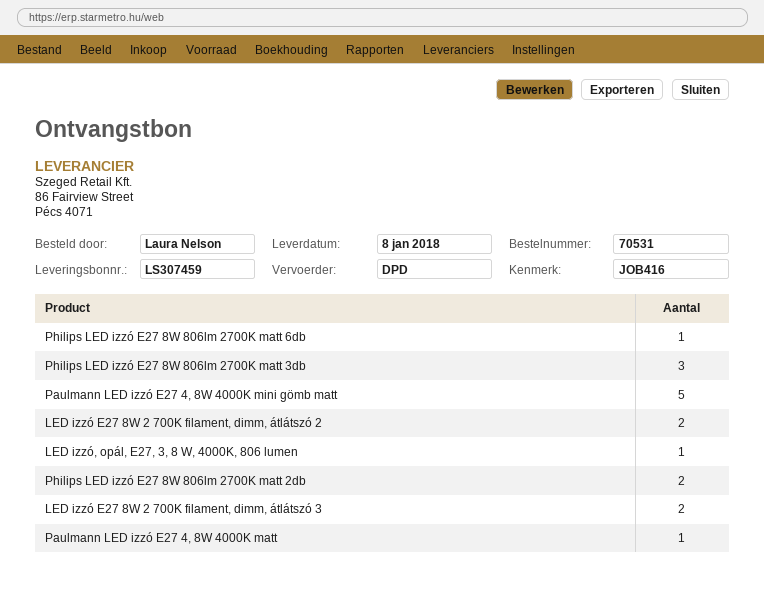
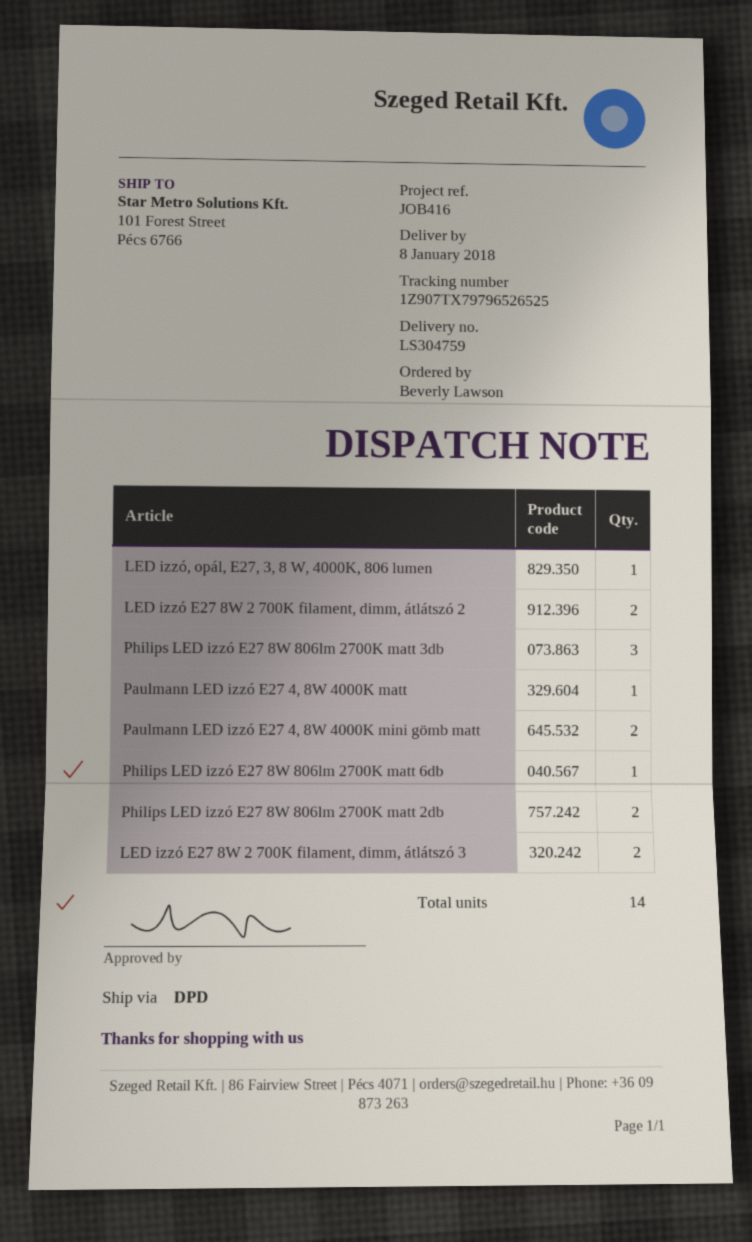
delivery note number: LS307459 -> LS304759
ordered by: Laura Nelson -> Beverly Lawson
Paulmann LED izzó E27 4, 8W 4000K mini gömb matt: 5 -> 2

